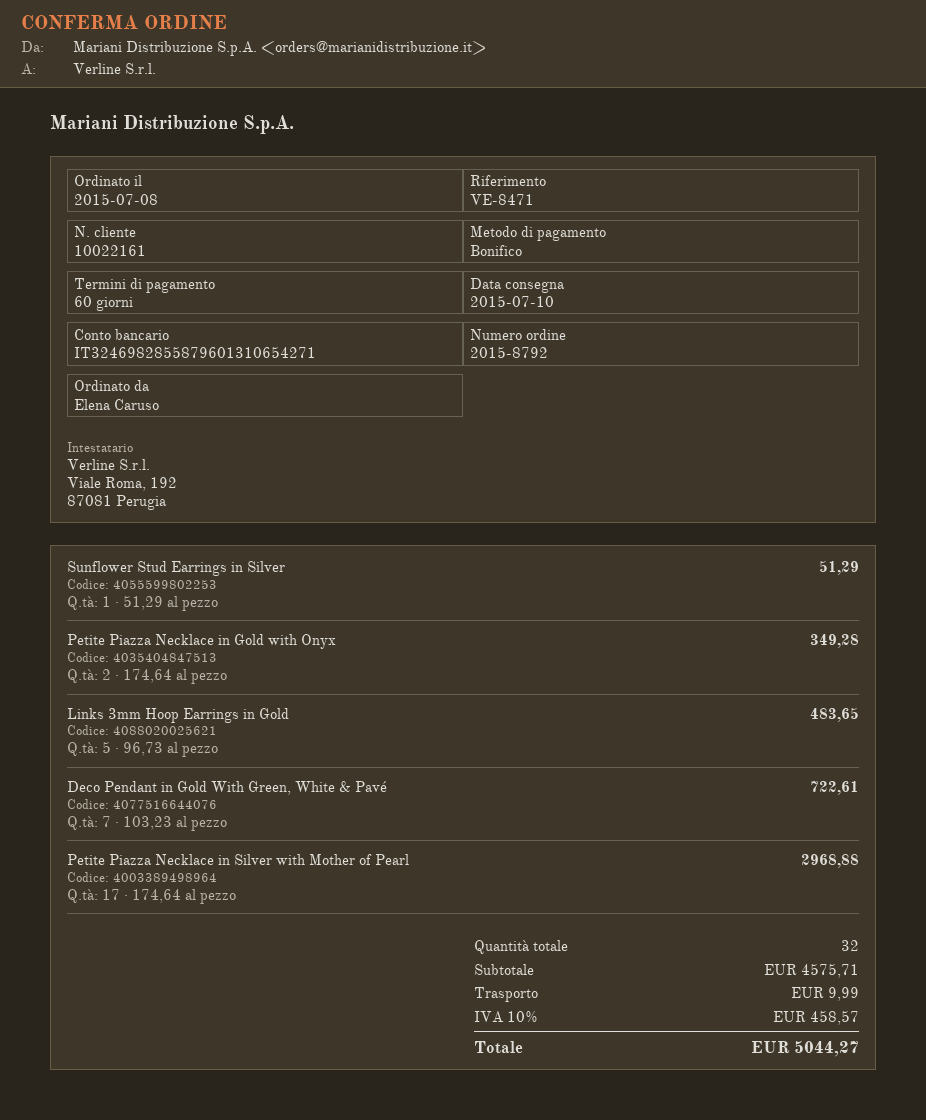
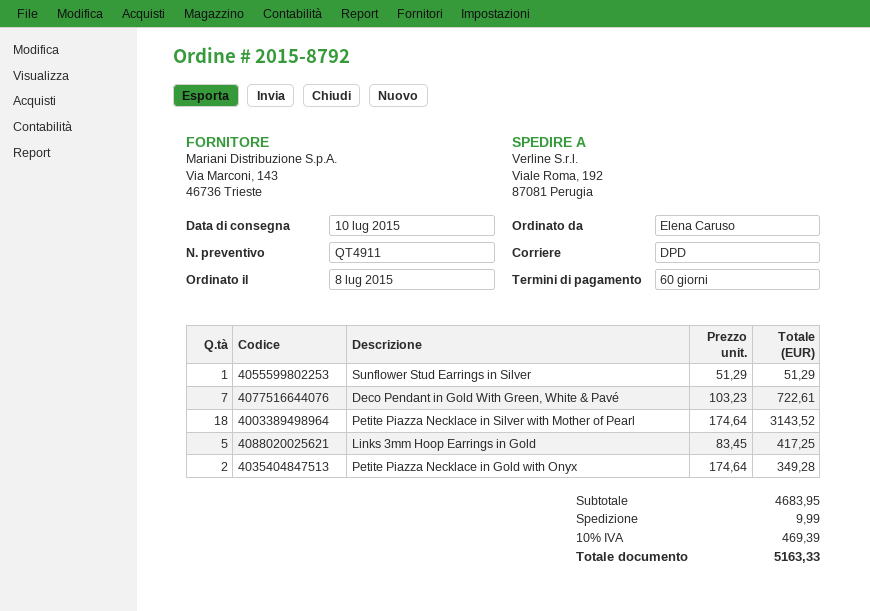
Links 3mm Hoop Earrings in Gold: 5 x 96.73 = 483.65 -> 5 x 83.45 = 417.25
Petite Piazza Necklace in Silver with Mother of Pearl: 17 x 174.64 = 2968.88 -> 18 x 174.64 = 3143.52
subtotal: 4575.71 -> 4683.95
tax: 10% = 458.57 -> 10% = 469.39
total: 5044.27 -> 5163.33

